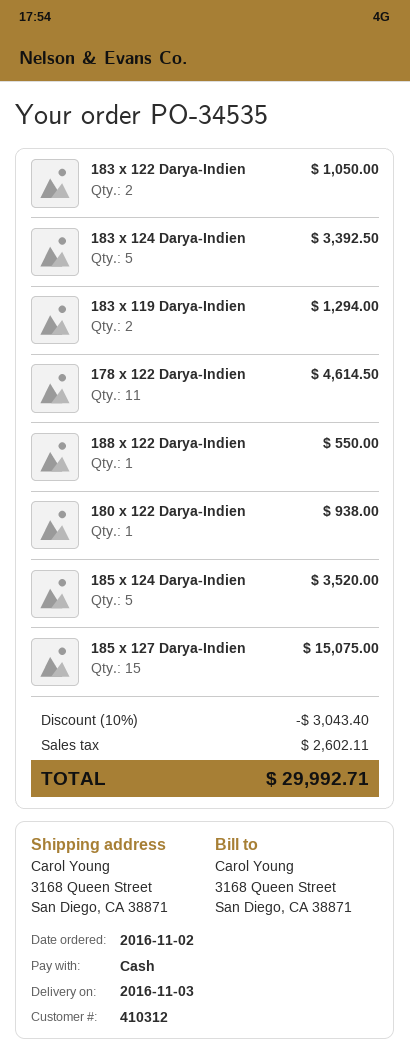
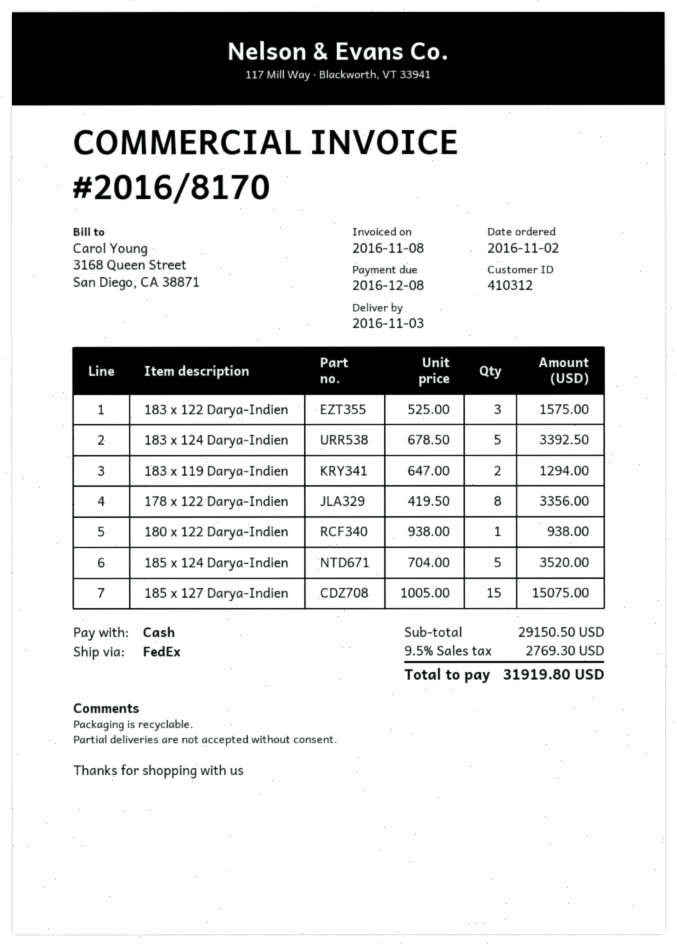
183 x 122 Darya-Indien: 2 for 1050.00 -> 3 for 1575.00
178 x 122 Darya-Indien: 11 for 4614.50 -> 8 for 3356.00
188 x 122 Darya-Indien: 1 for 550.00 -> none
discount: 10% = 3043.40 -> none
tax: 2602.11 -> 2769.30
total: 29992.71 -> 31919.80

